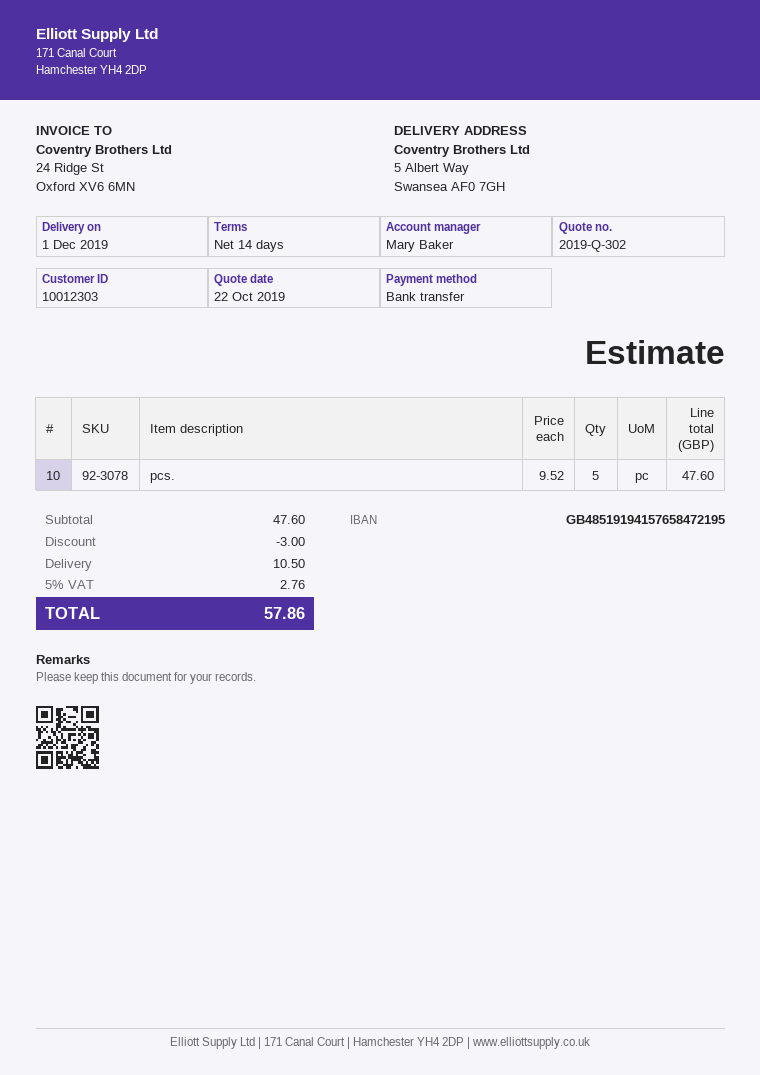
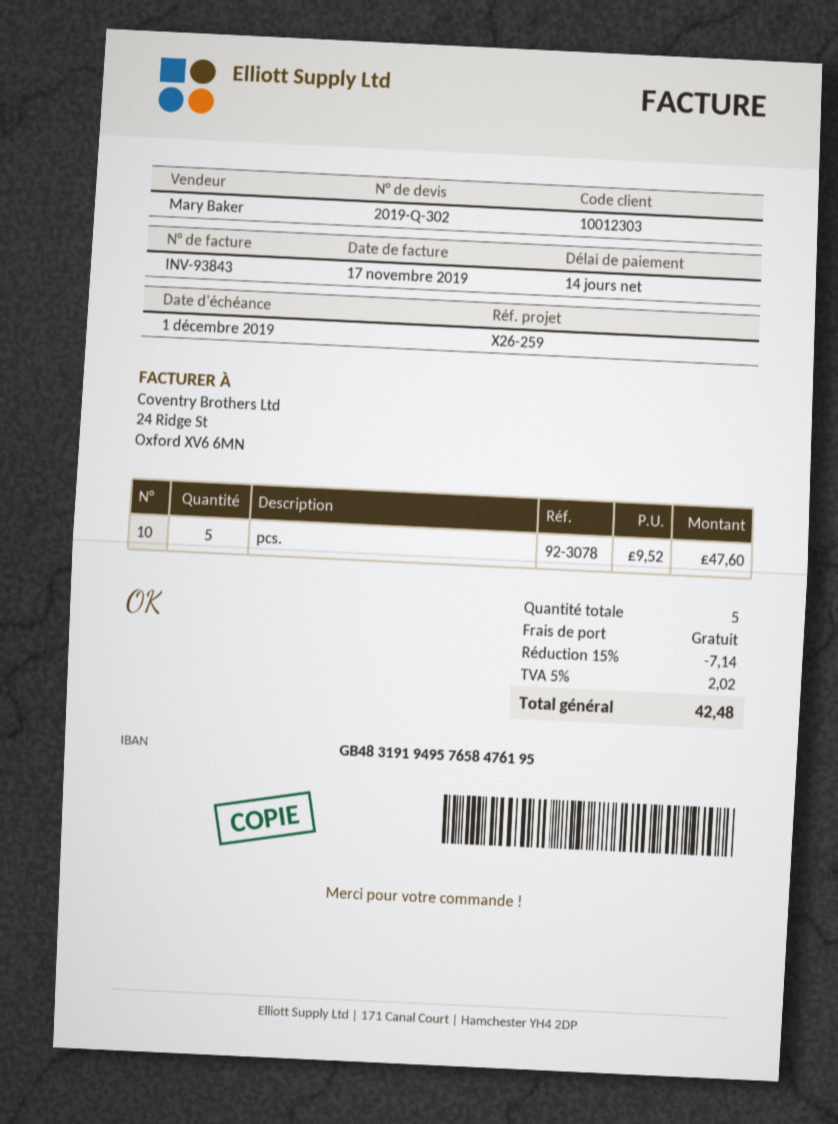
bank account: GB48519194157658472195 -> GB48319194957658476195
discount: 3.00 -> 7.14
shipping: 10.50 -> 0.00
tax: 5% = 2.76 -> 5% = 2.02
total: 57.86 -> 42.48

